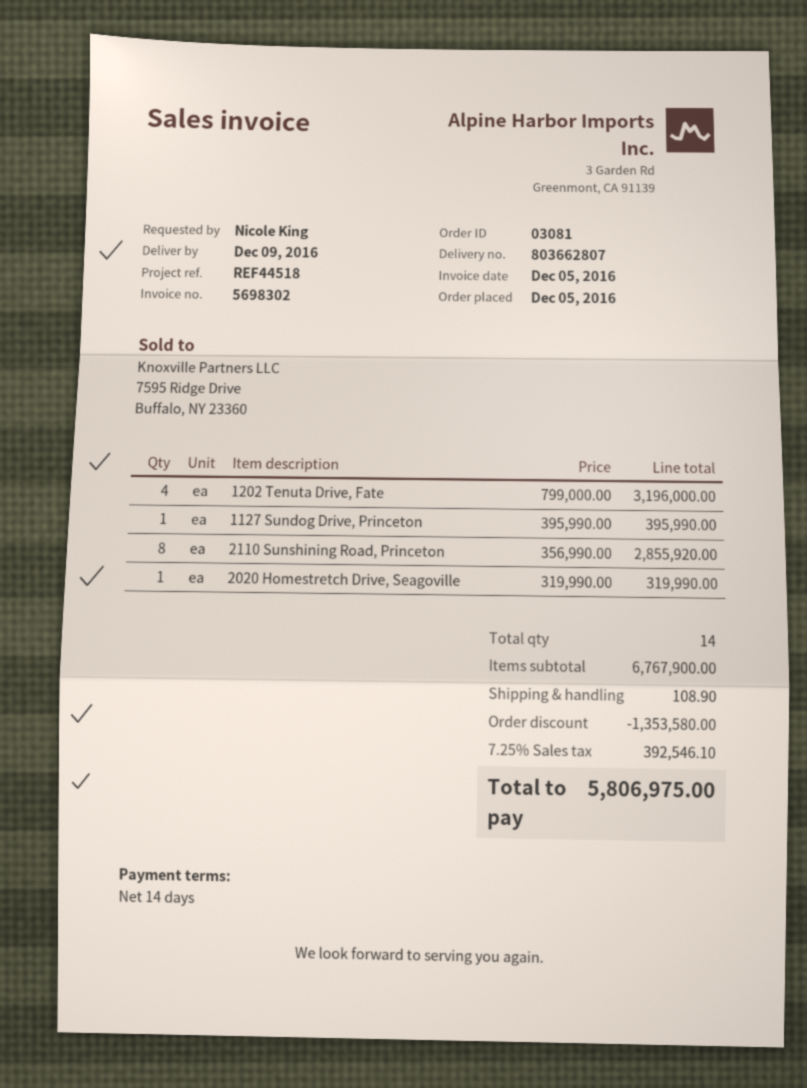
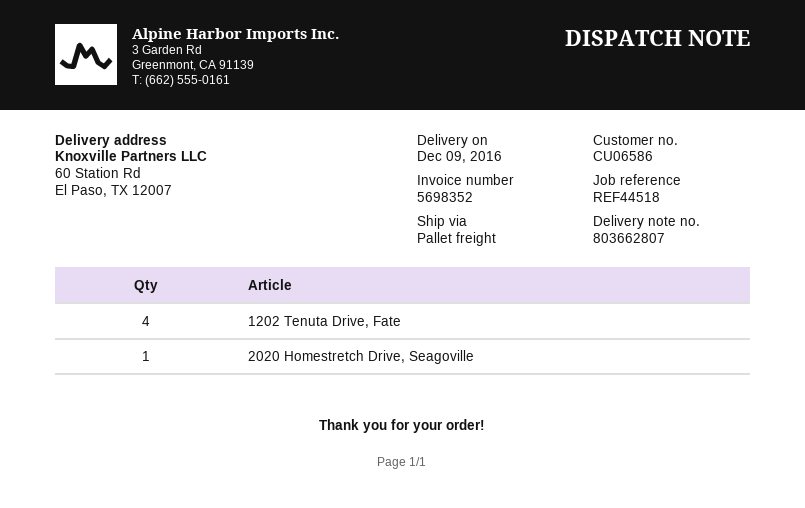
invoice number: 5698302 -> 5698352
1127 Sundog Drive, Princeton: 1 -> none
2110 Sunshining Road, Princeton: 8 -> none

